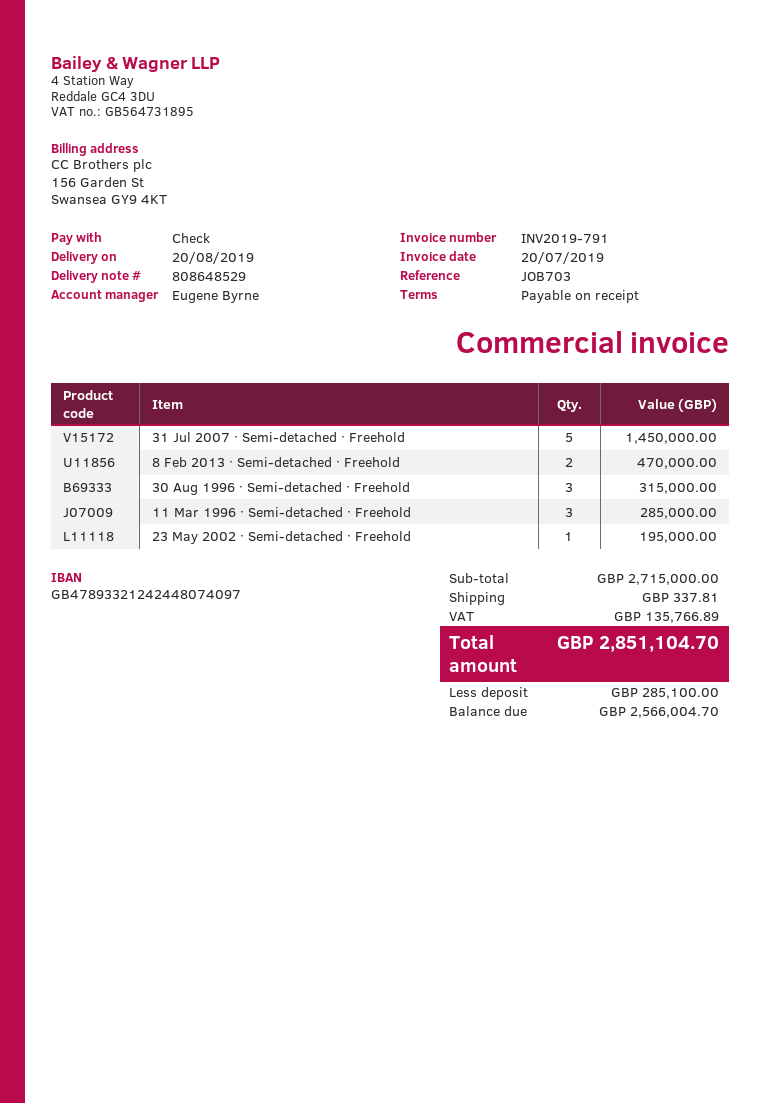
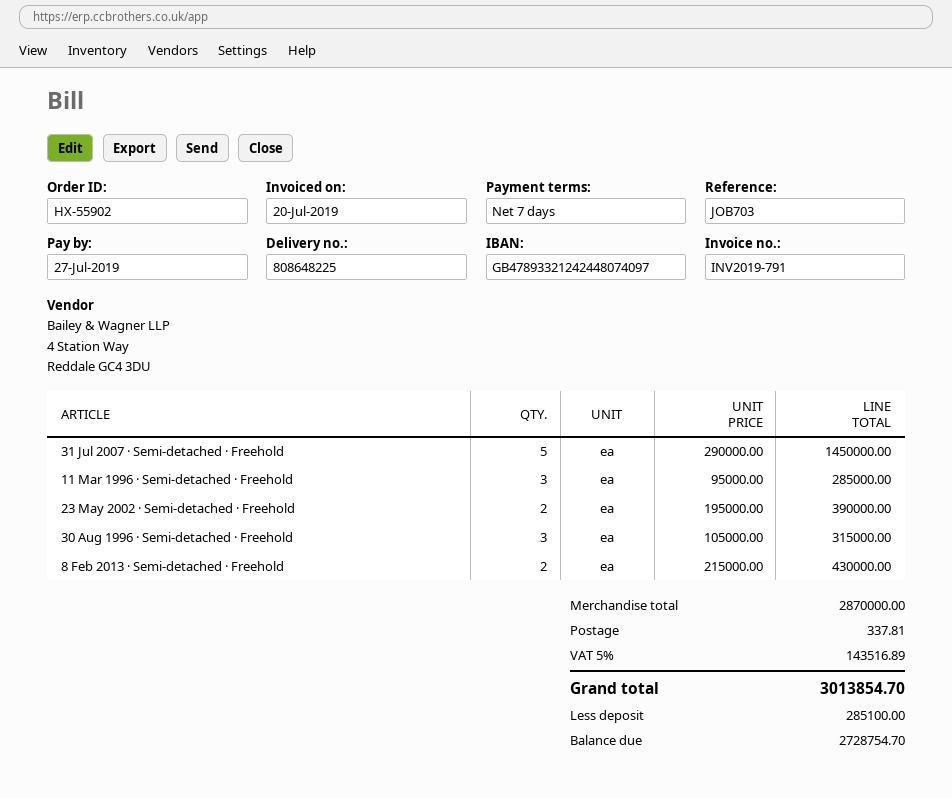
delivery note number: 808648529 -> 808648225
payment terms: on receipt -> 7 days
8 Feb 2013 · Semi-detached · Freehold: 2 for 470000.00 -> 2 for 430000.00
23 May 2002 · Semi-detached · Freehold: 1 for 195000.00 -> 2 for 390000.00
subtotal: 2715000.00 -> 2870000.00
tax: 135766.89 -> 143516.89
total: 2851104.70 -> 3013854.70
balance: 2566004.70 -> 2728754.70

